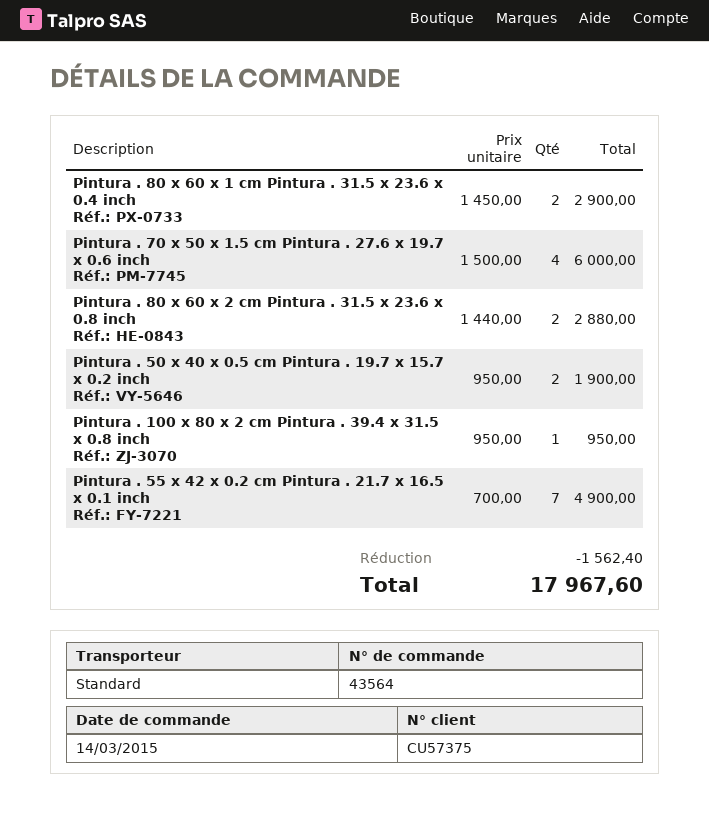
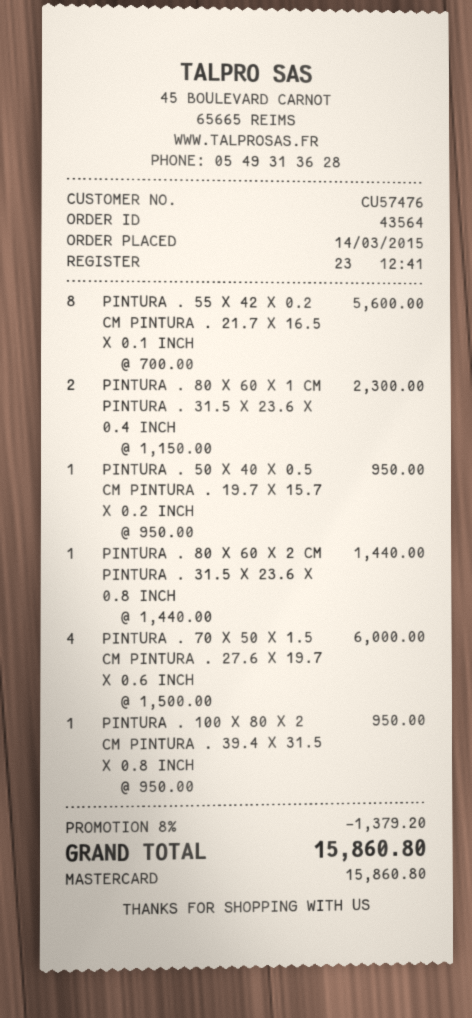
customer number: CU57375 -> CU57476
Pintura . 80 x 60 x 1 cm Pintura . 31.5 x 23.6 x 0.4 inch: 2 x 1450.00 = 2900.00 -> 2 x 1150.00 = 2300.00
Pintura . 80 x 60 x 2 cm Pintura . 31.5 x 23.6 x 0.8 inch: 2 x 1440.00 = 2880.00 -> 1 x 1440.00 = 1440.00
Pintura . 50 x 40 x 0.5 cm Pintura . 19.7 x 15.7 x 0.2 inch: 2 x 950.00 = 1900.00 -> 1 x 950.00 = 950.00
Pintura . 55 x 42 x 0.2 cm Pintura . 21.7 x 16.5 x 0.1 inch: 7 x 700.00 = 4900.00 -> 8 x 700.00 = 5600.00
discount: 1562.40 -> 1379.20
total: 17967.60 -> 15860.80

